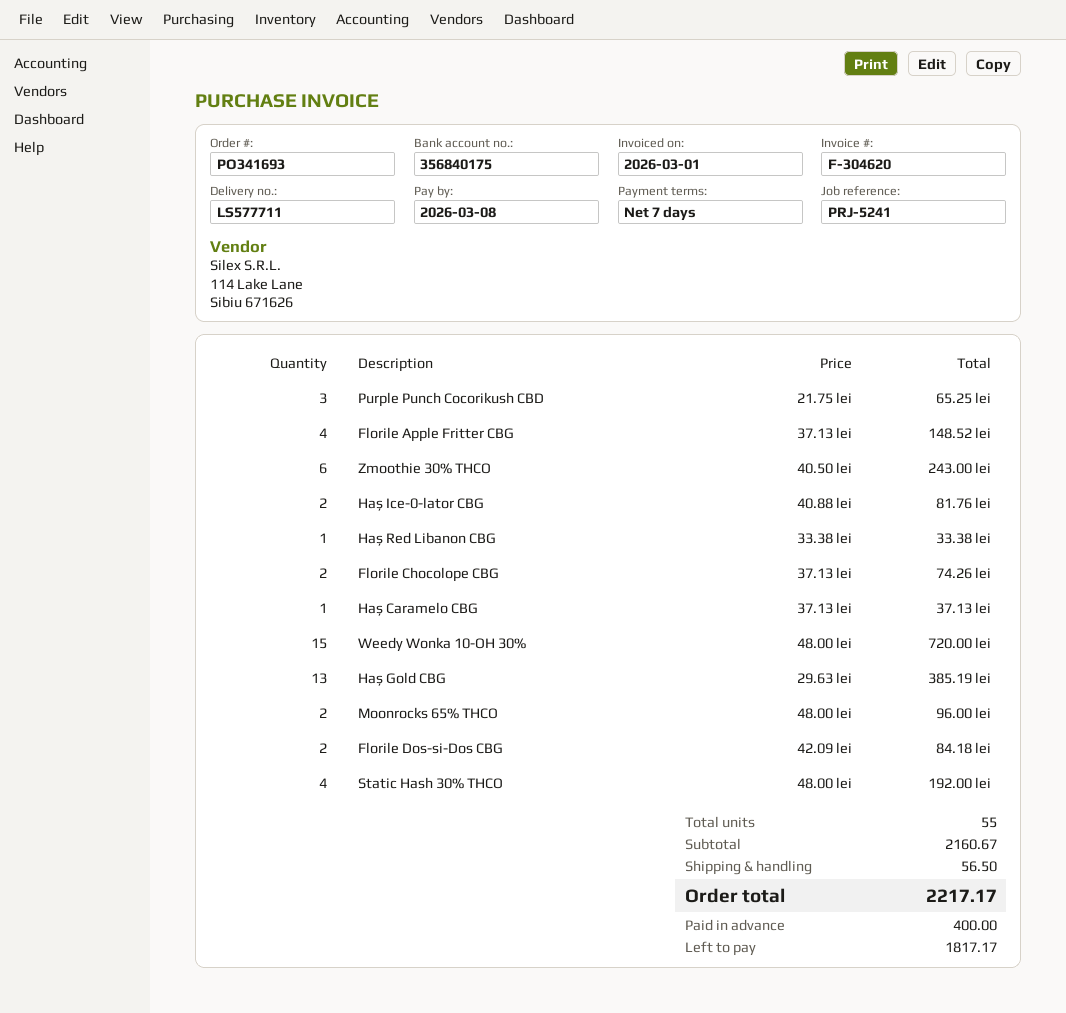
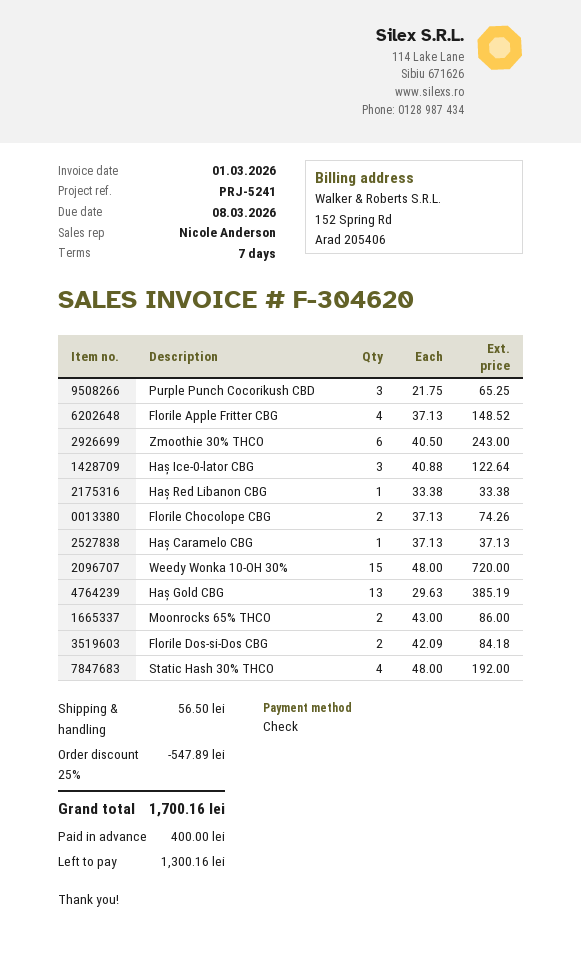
Haș Ice-0-lator CBG: 2 x 40.88 = 81.76 -> 3 x 40.88 = 122.64
Moonrocks 65% THCO: 2 x 48.00 = 96.00 -> 2 x 43.00 = 86.00
discount: none -> 25% = 547.89
total: 2217.17 -> 1700.16
balance: 1817.17 -> 1300.16

